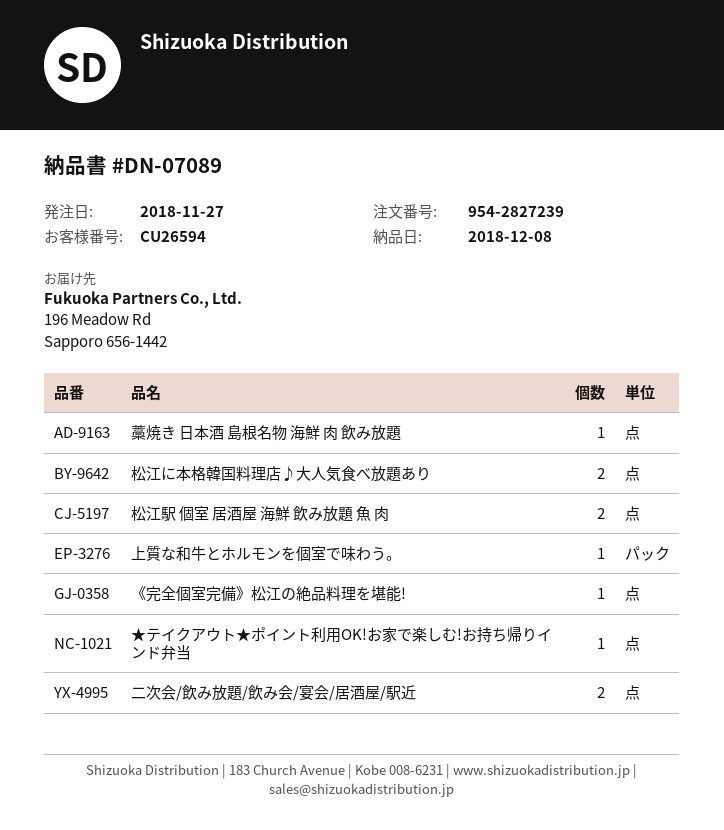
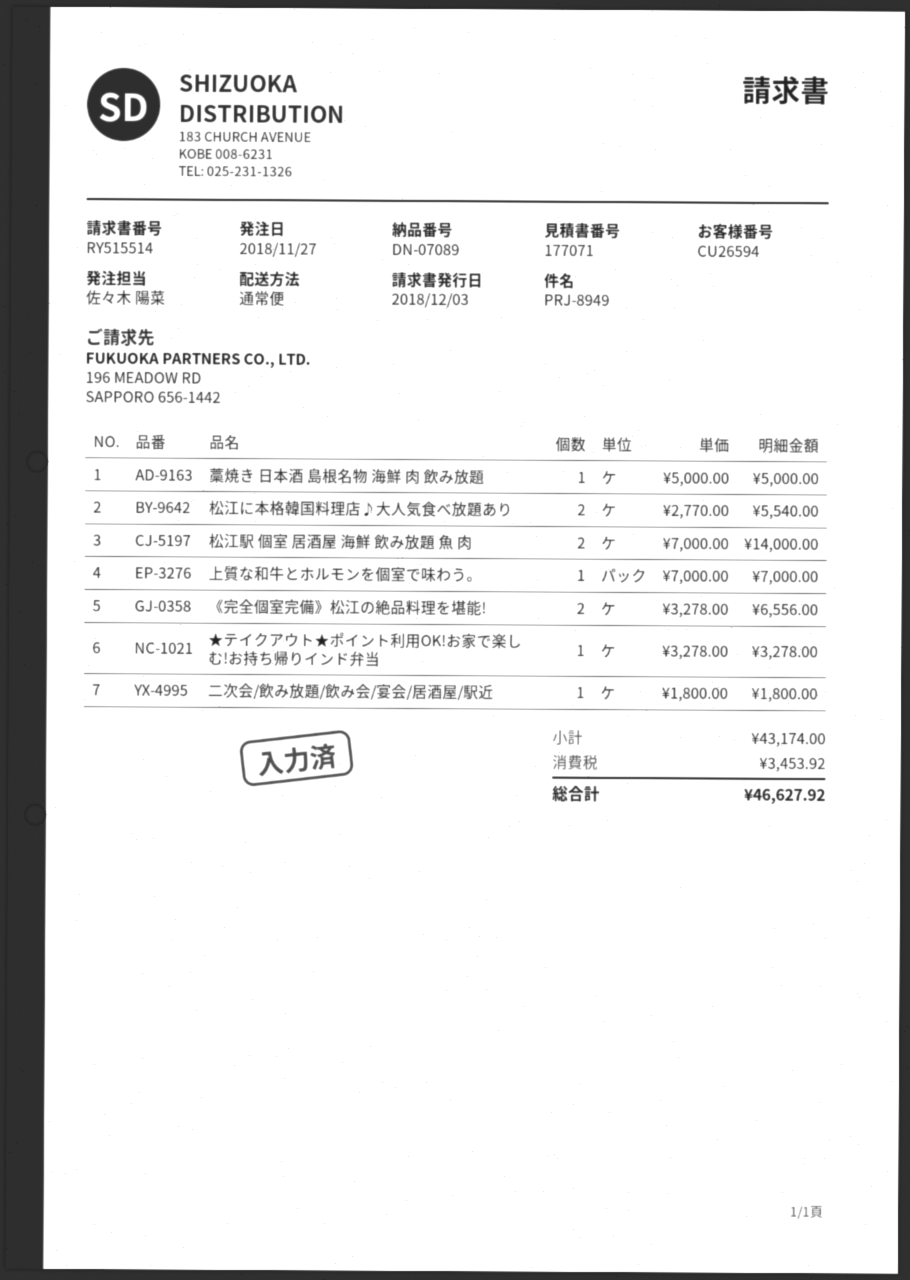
《完全個室完備》松江の絶品料理を堪能!: 1 -> 2
二次会/飲み放題/飲み会/宴会/居酒屋/駅近: 2 -> 1

